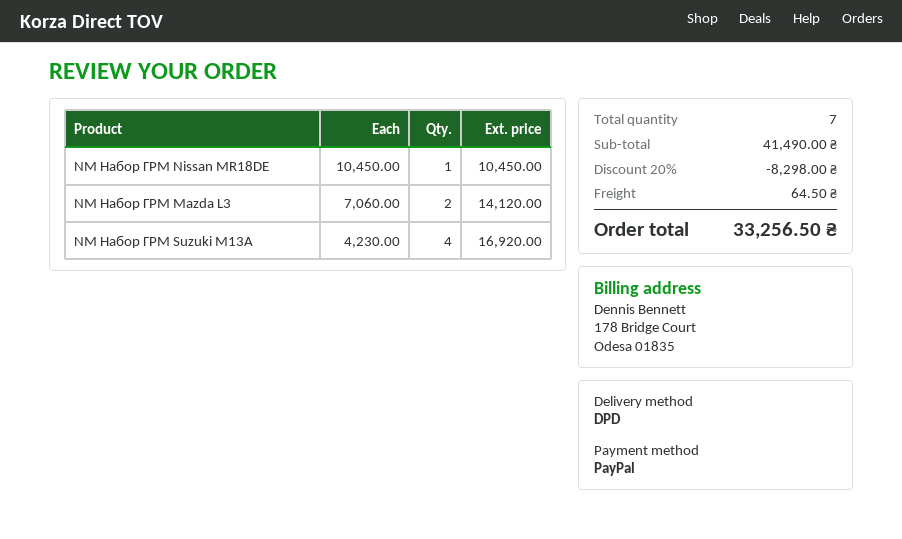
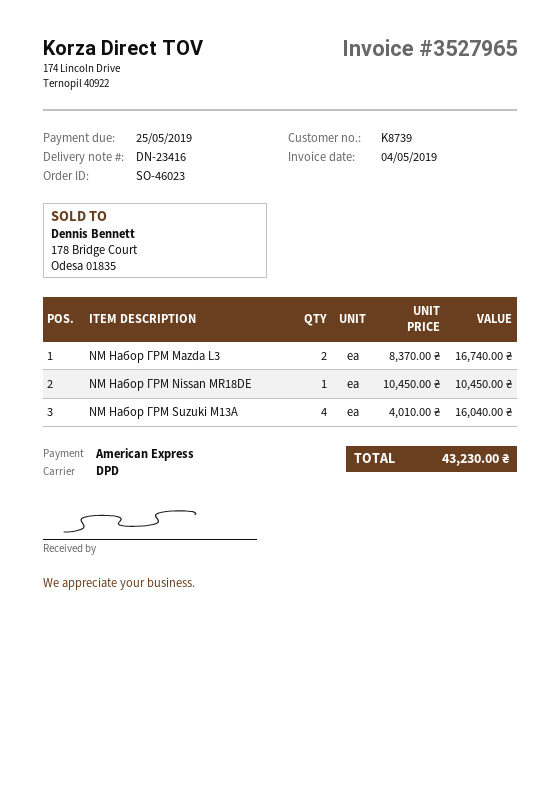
payment method: PayPal -> American Express
NM Набор ГРМ Mazda L3: 2 x 7060.00 = 14120.00 -> 2 x 8370.00 = 16740.00
NM Набор ГРМ Suzuki M13A: 4 x 4230.00 = 16920.00 -> 4 x 4010.00 = 16040.00
discount: 20% = 8298.00 -> none
shipping: 64.50 -> none
total: 33256.50 -> 43230.00

